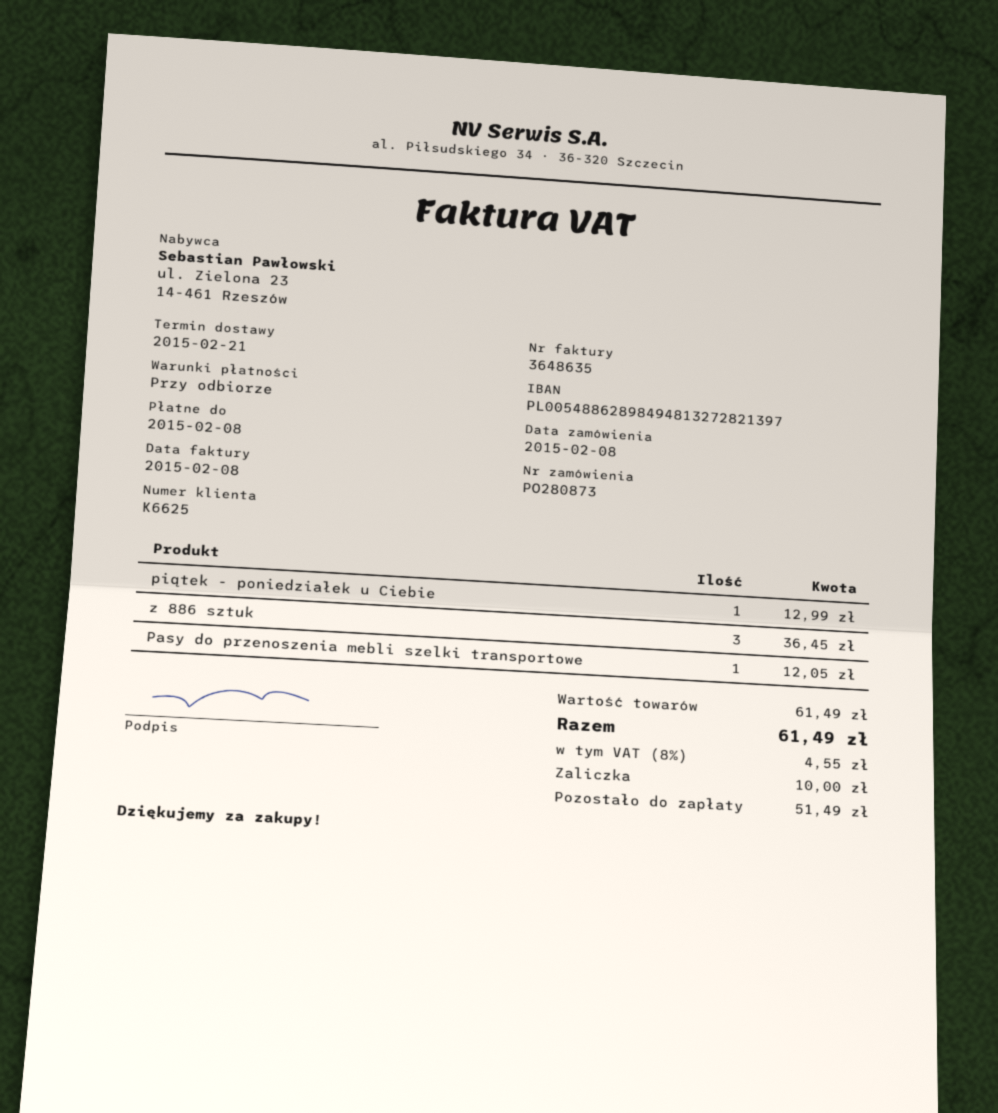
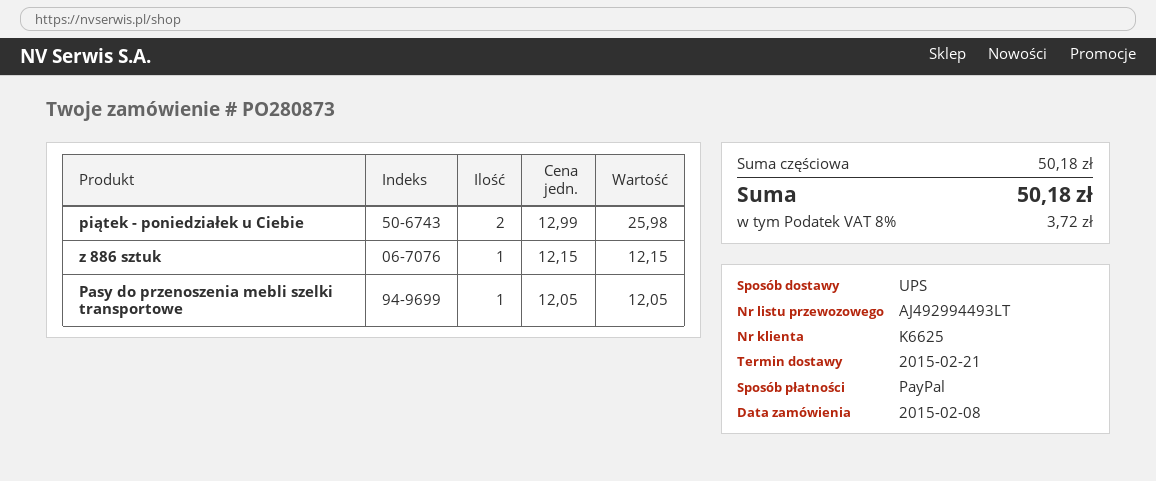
piątek - poniedziałek u Ciebie: 1 for 12.99 -> 2 for 25.98
z 886 sztuk: 3 for 36.45 -> 1 for 12.15
subtotal: 61.49 -> 50.18
tax: 8% = 4.55 -> 8% = 3.72
total: 61.49 -> 50.18

